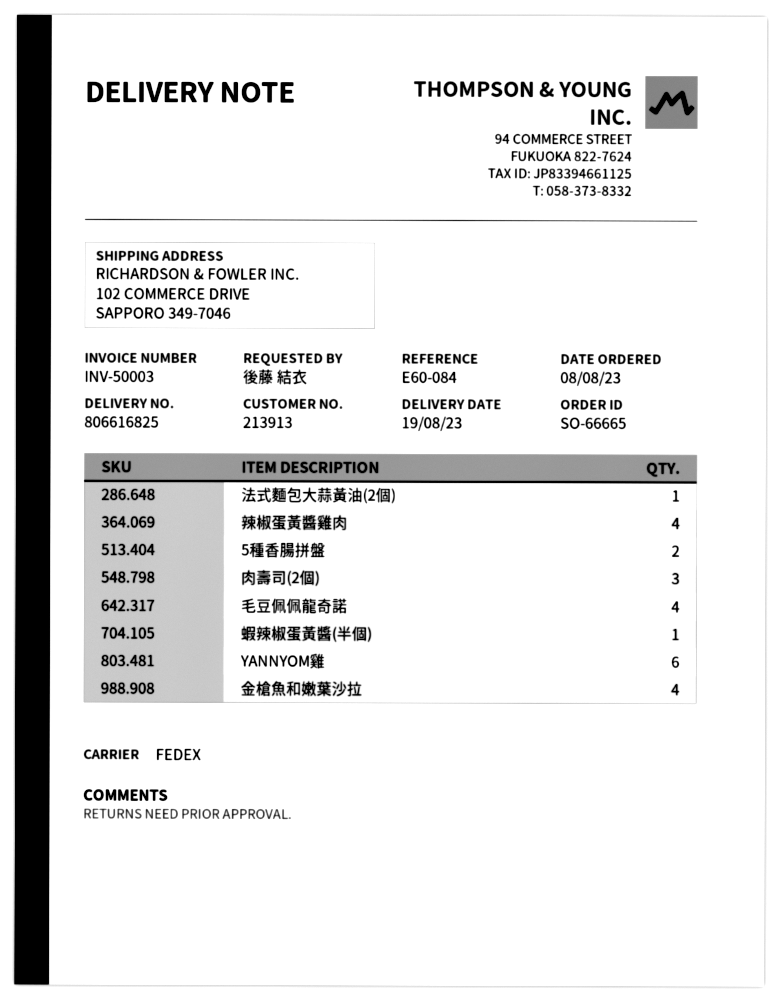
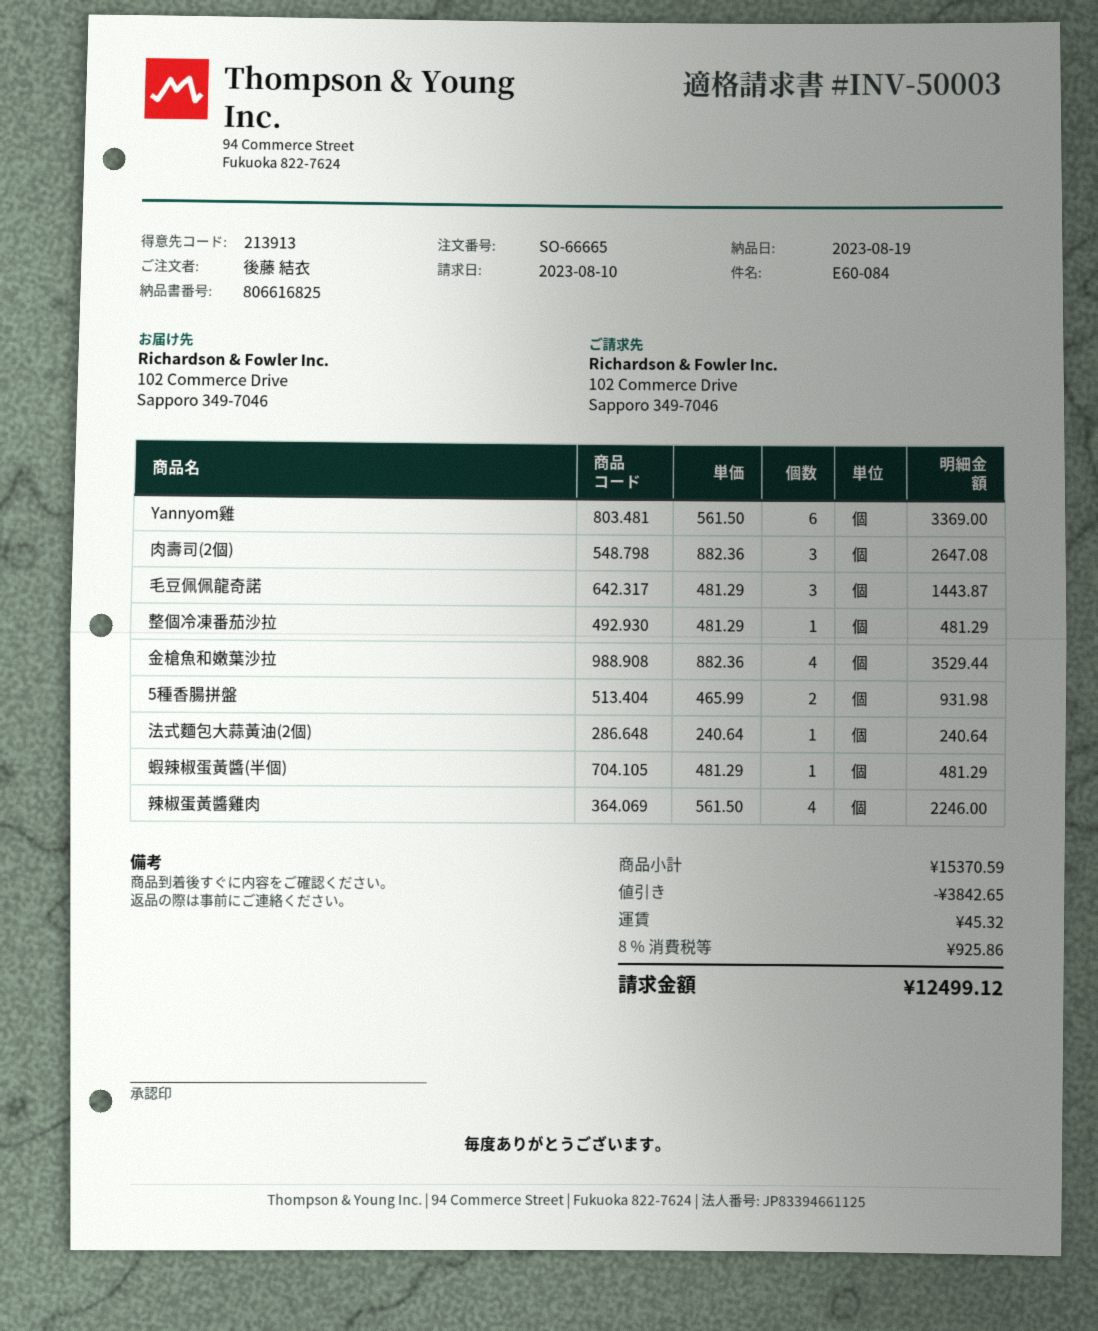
毛豆佩佩龍奇諾: 4 -> 3
整個冷凍番茄沙拉: none -> 1

